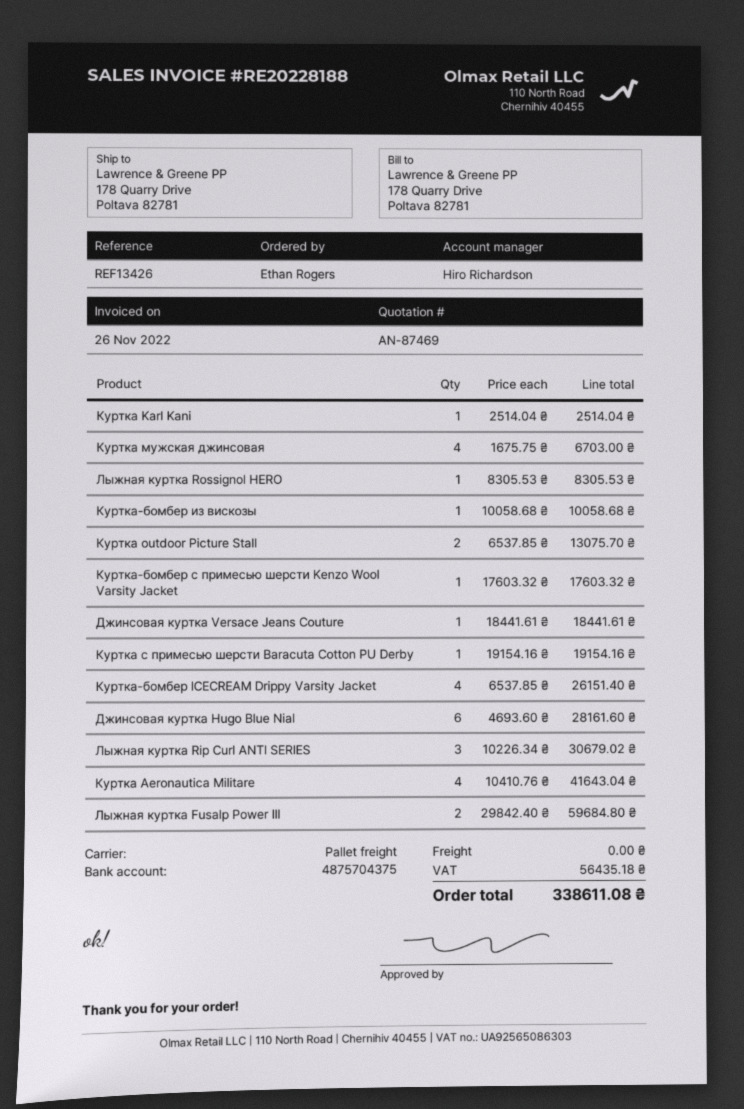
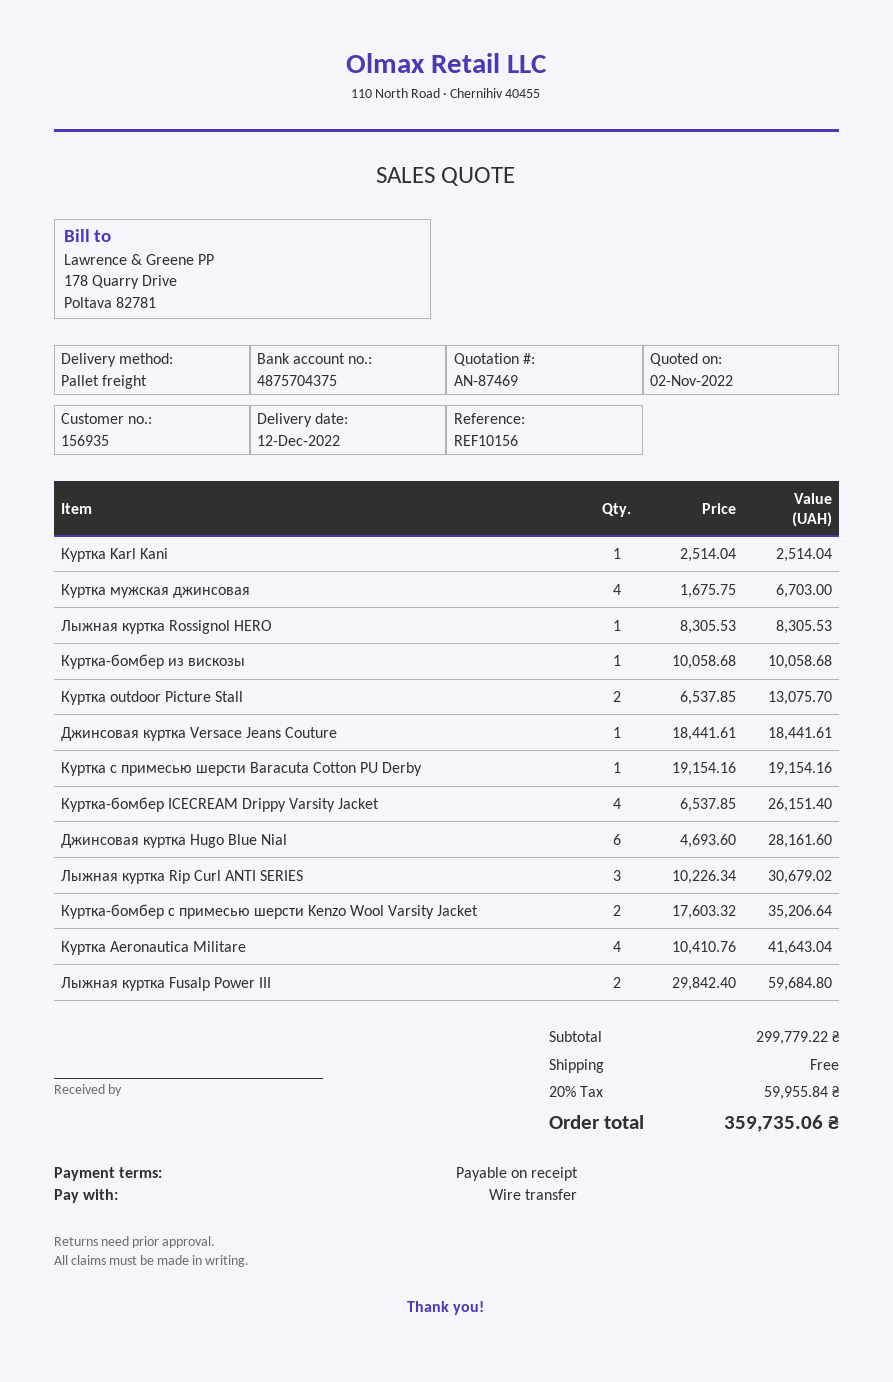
reference: REF13426 -> REF10156
Куртка-бомбер с примесью шерсти Kenzo Wool Varsity Jacket: 1 x 17603.32 = 17603.32 -> 2 x 17603.32 = 35206.64
tax: 56435.18 -> 59955.84
total: 338611.08 -> 359735.06

